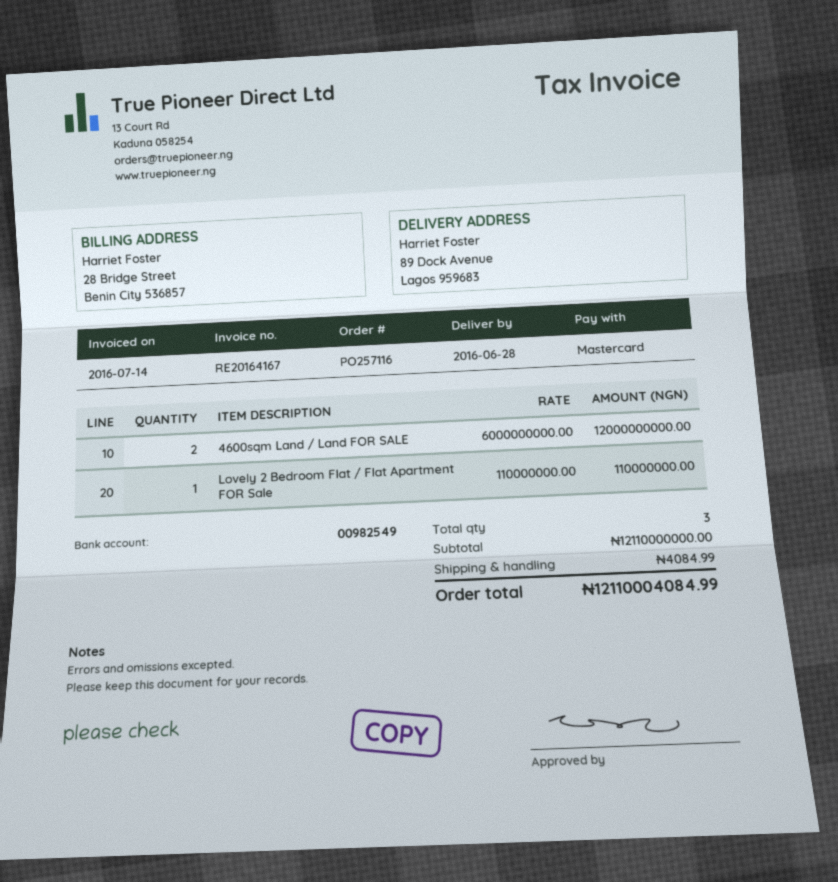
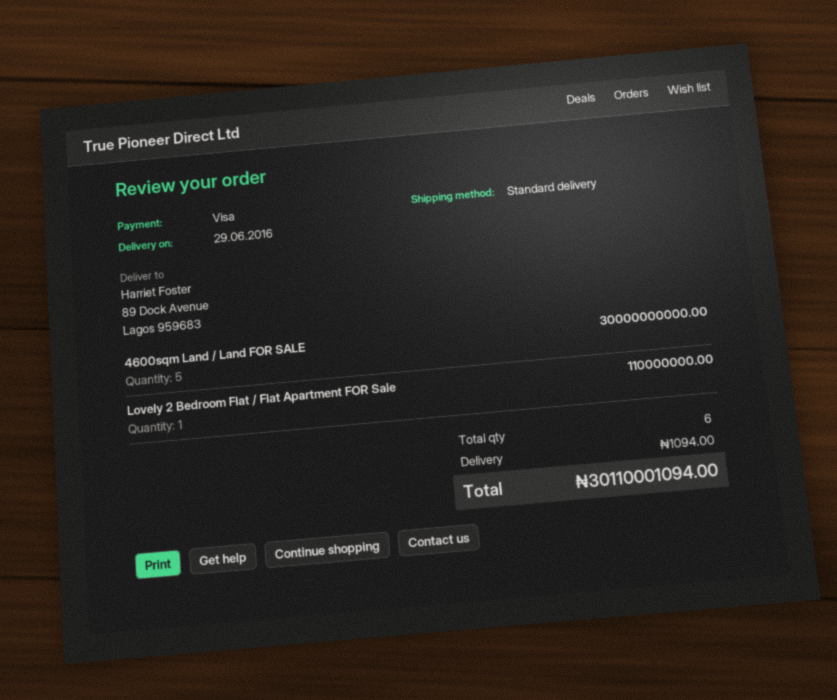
delivery date: 2016-06-28 -> 2016-06-29
payment method: Mastercard -> Visa
4600sqm Land / Land FOR SALE: 2 for 12000000000.00 -> 5 for 30000000000.00
total quantity: 3 -> 6
shipping: 4084.99 -> 1094.00
total: 12110004084.99 -> 30110001094.00

